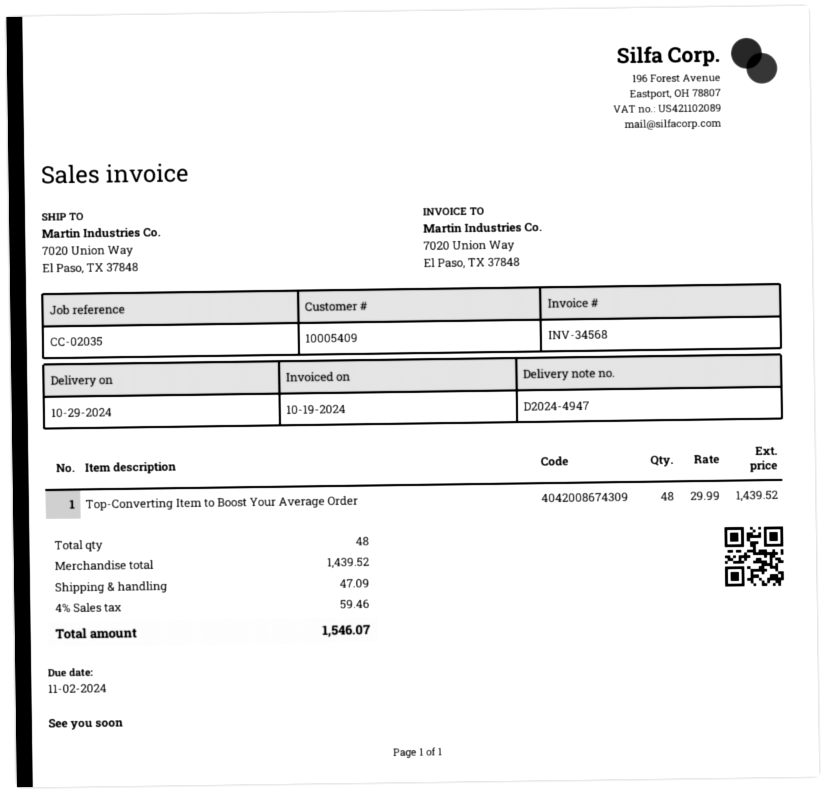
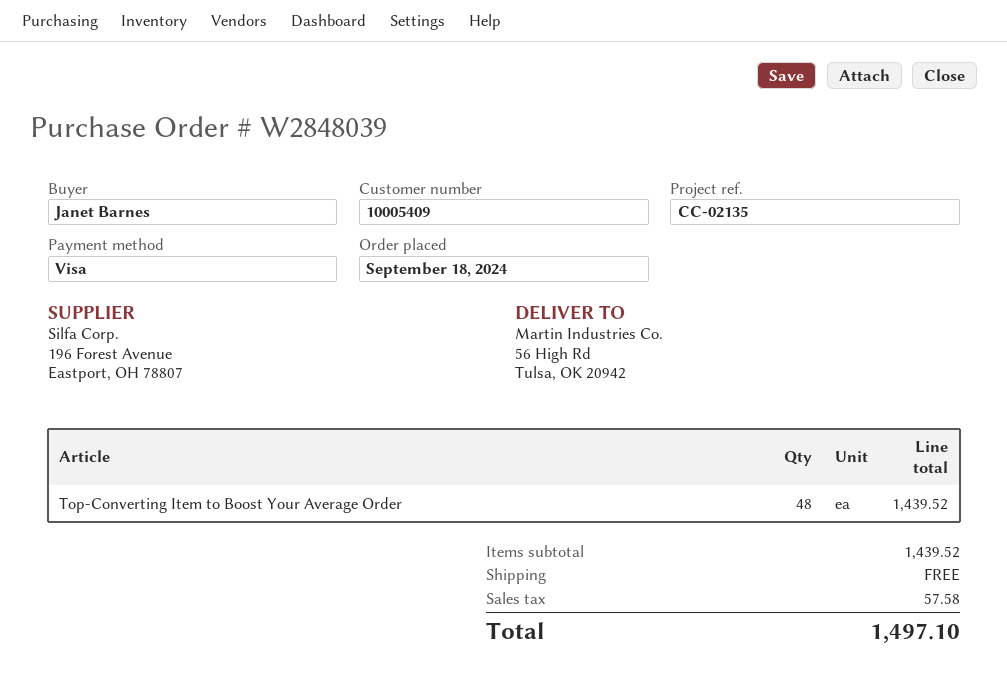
reference: CC-02035 -> CC-02135
ship to: 7020 Union Way, El Paso, TX 37848 -> 56 High Rd, Tulsa, OK 20942
shipping: 47.09 -> 0.00
tax: 59.46 -> 57.58
total: 1546.07 -> 1497.10

